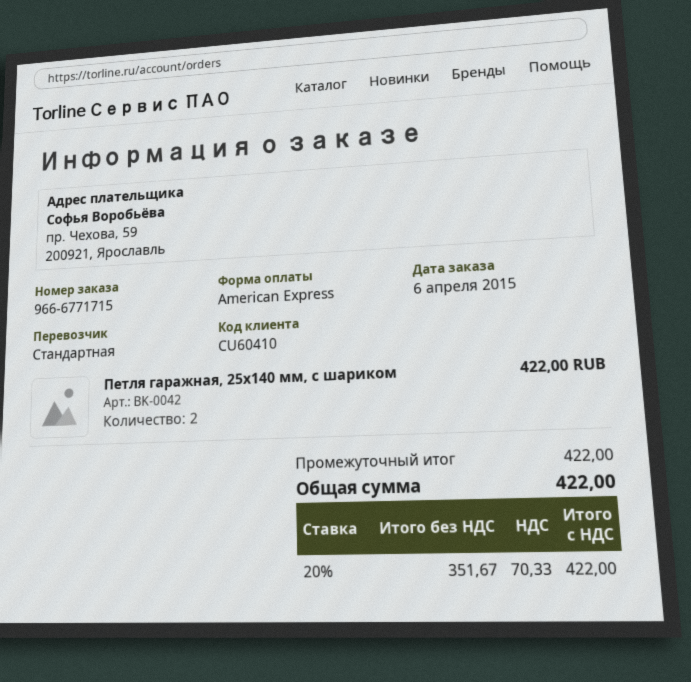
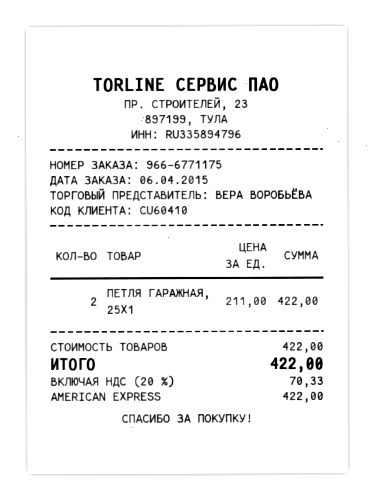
order number: 966-6771715 -> 966-6771175

